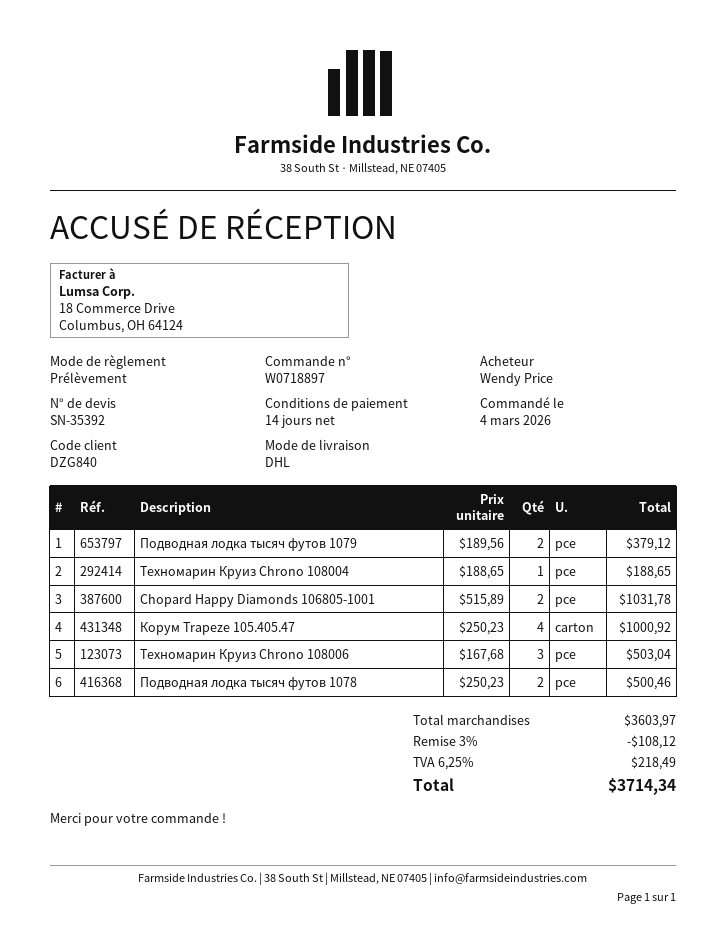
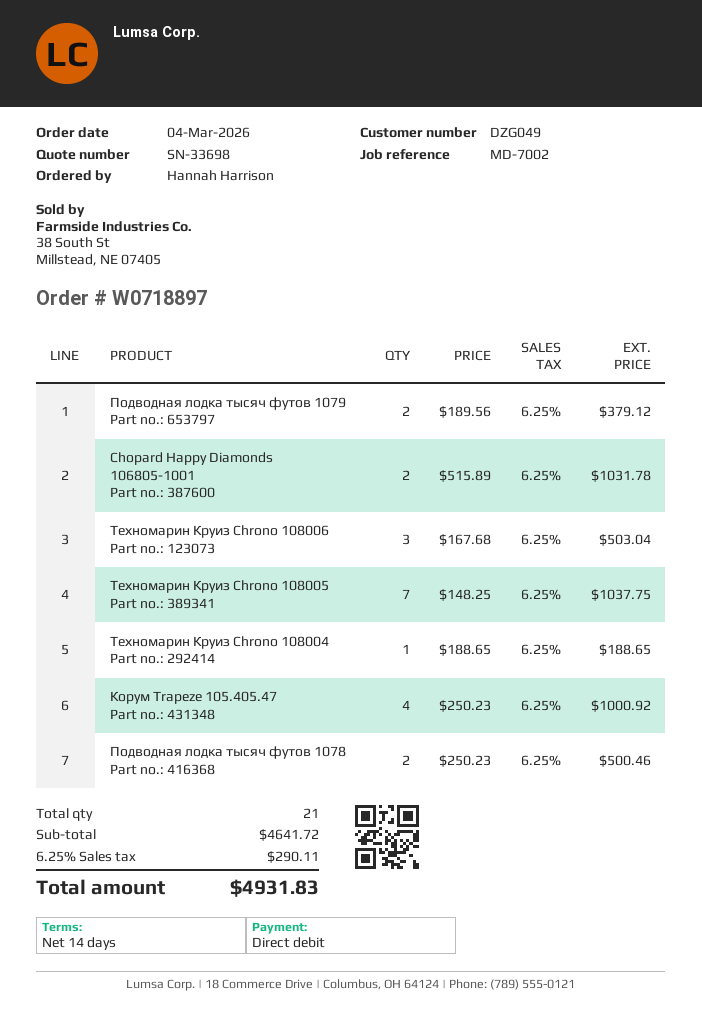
quote number: SN-35392 -> SN-33698
customer number: DZG840 -> DZG049
ordered by: Wendy Price -> Hannah Harrison
Техномарин Круиз Chrono 108005: none -> 7 x 148.25 = 1037.75
subtotal: 3603.97 -> 4641.72
discount: 3% = 108.12 -> none
tax: 6.25% = 218.49 -> 6.25% = 290.11
total: 3714.34 -> 4931.83

